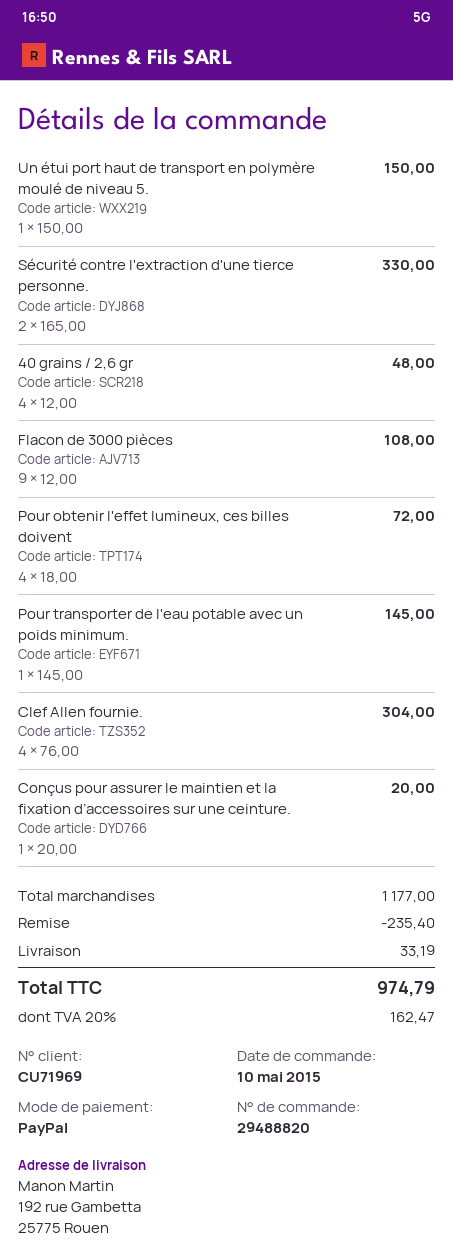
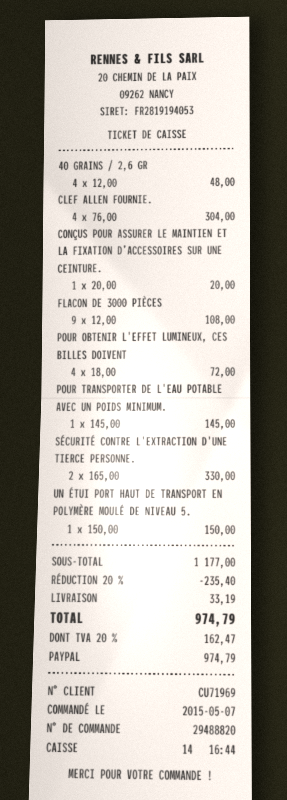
order date: 2015-05-10 -> 2015-05-07

